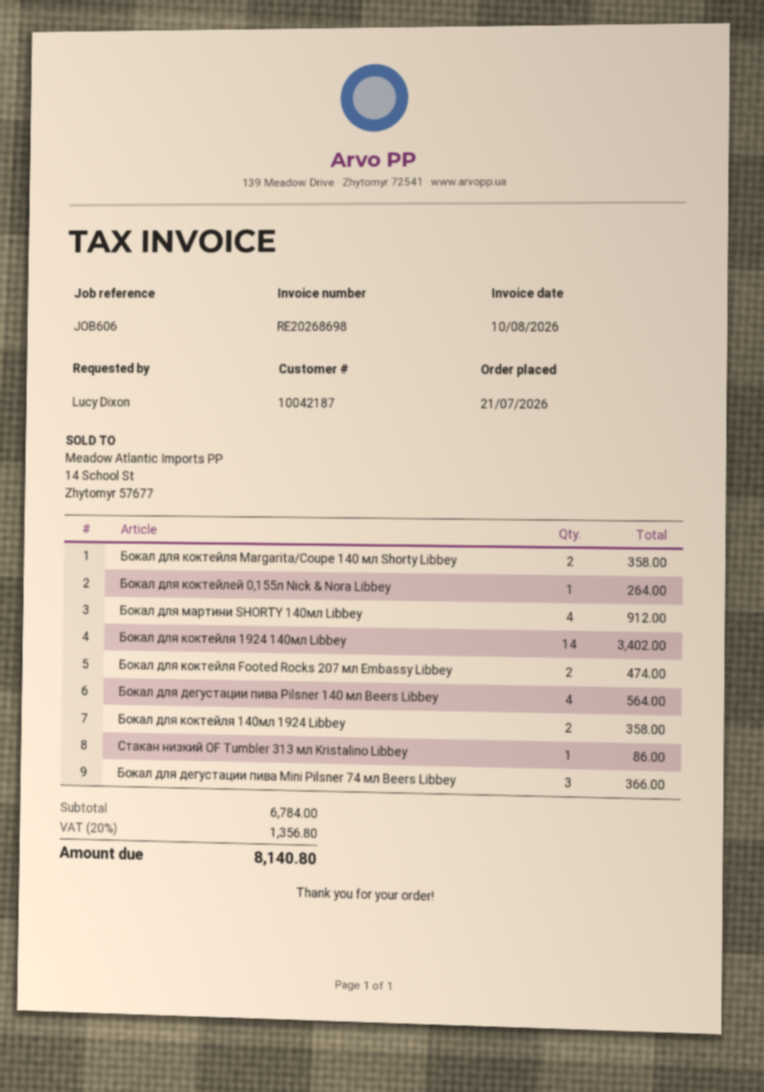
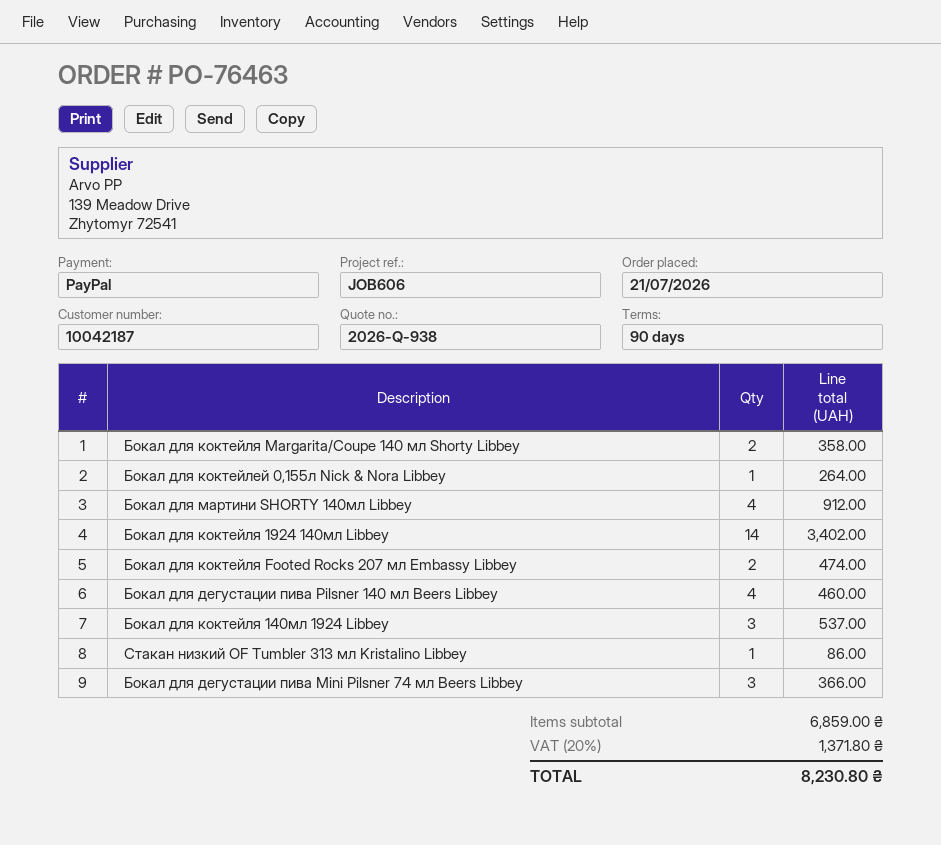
Бокал для дегустации пива Pilsner 140 мл Beers Libbey: 4 for 564.00 -> 4 for 460.00
Бокал для коктейля 140мл 1924 Libbey: 2 for 358.00 -> 3 for 537.00
subtotal: 6784.00 -> 6859.00
tax: 20% = 1356.80 -> 20% = 1371.80
total: 8140.80 -> 8230.80

